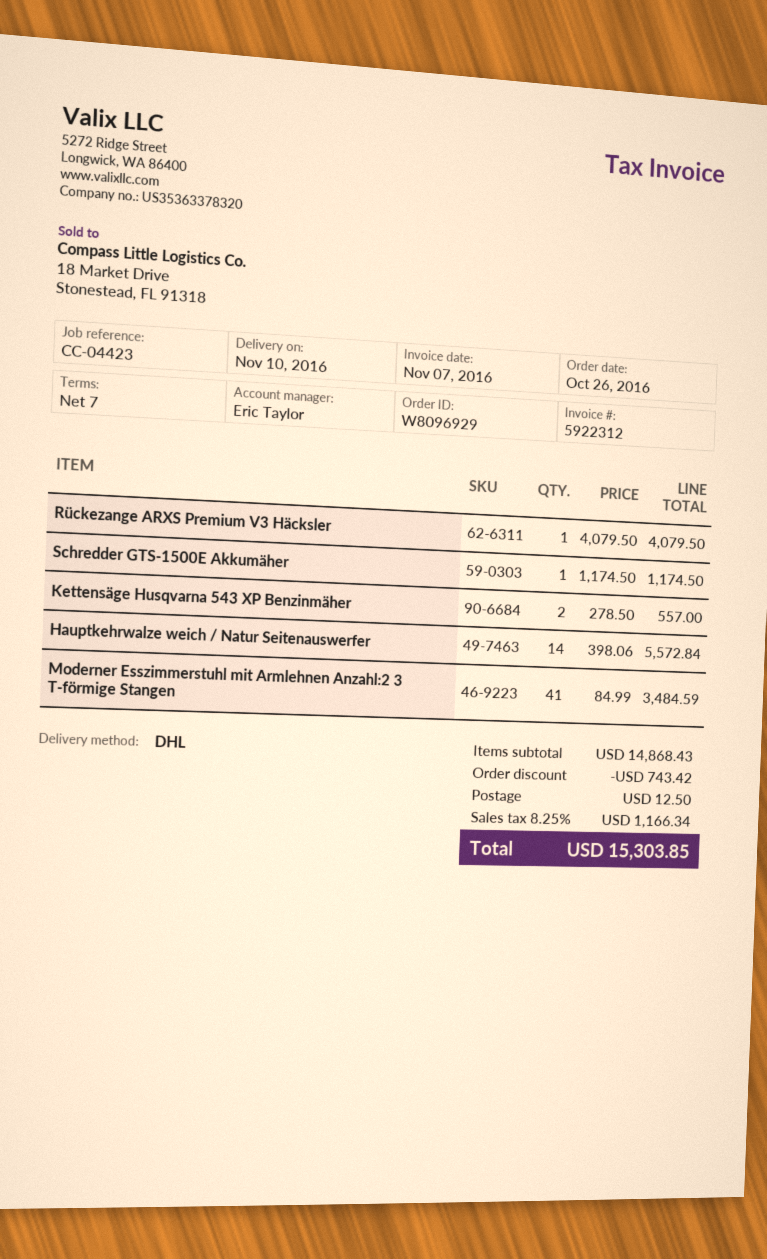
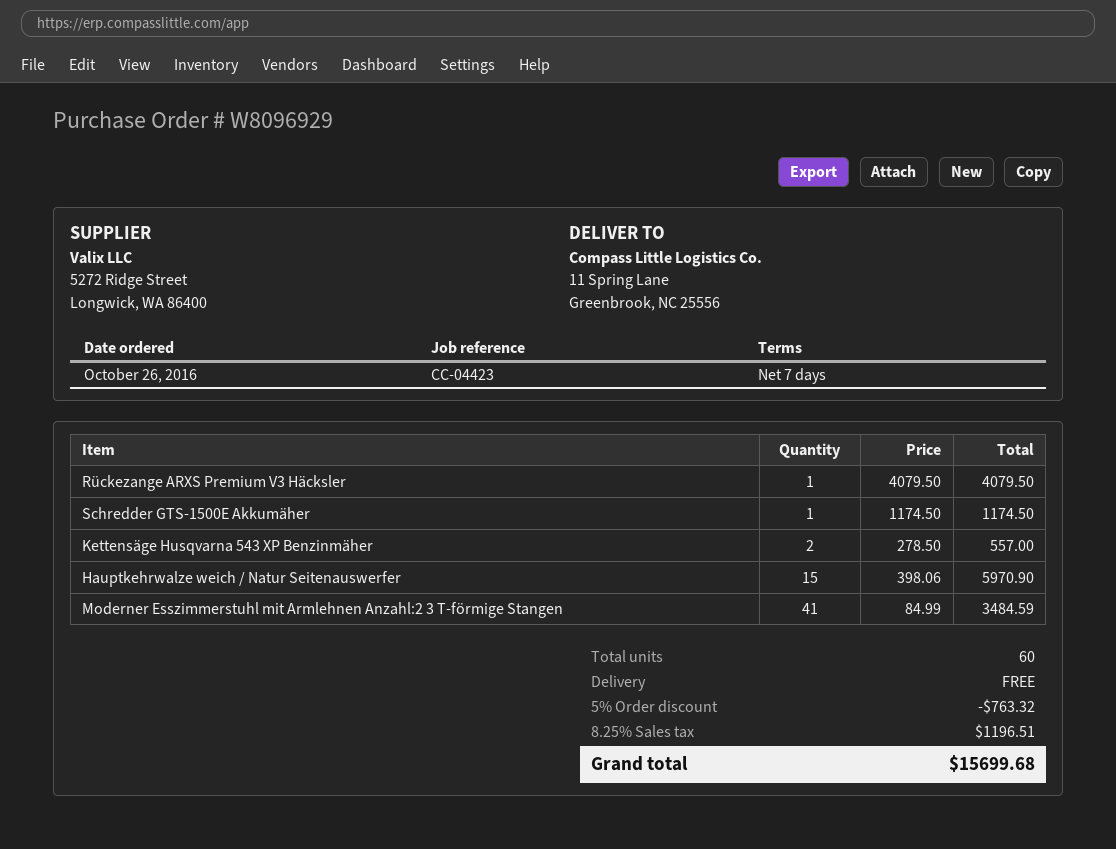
Hauptkehrwalze weich / Natur Seitenauswerfer: 14 x 398.06 = 5572.84 -> 15 x 398.06 = 5970.90
discount: 743.42 -> 763.32
shipping: 12.50 -> 0.00
tax: 8.25% = 1166.34 -> 8.25% = 1196.51
total: 15303.85 -> 15699.68

